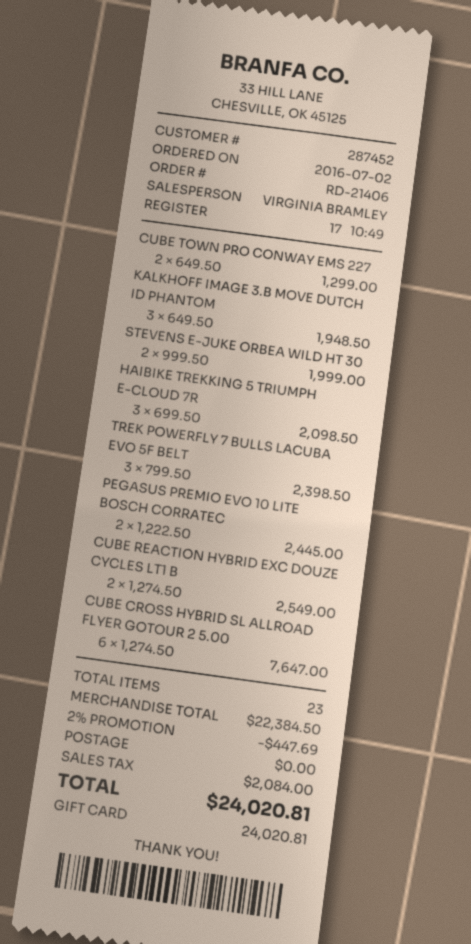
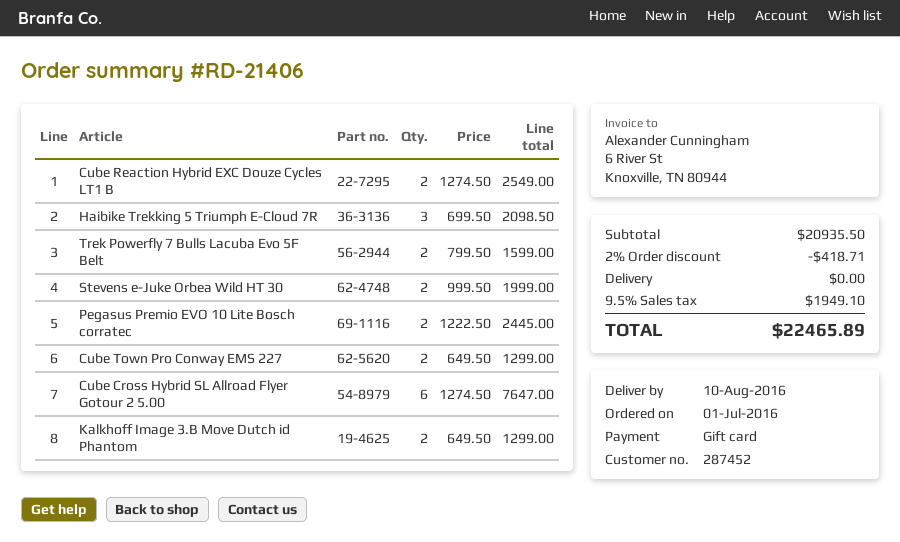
order date: 2016-07-02 -> 2016-07-01
KALKHOFF IMAGE 3.B MOVE DUTCH ID PHANTOM: 3 x 649.50 = 1948.50 -> 2 x 649.50 = 1299.00
TREK POWERFLY 7 BULLS LACUBA EVO 5F BELT: 3 x 799.50 = 2398.50 -> 2 x 799.50 = 1599.00
subtotal: 22384.50 -> 20935.50
discount: 2% = 447.69 -> 2% = 418.71
tax: 2084.00 -> 1949.10
total: 24020.81 -> 22465.89

